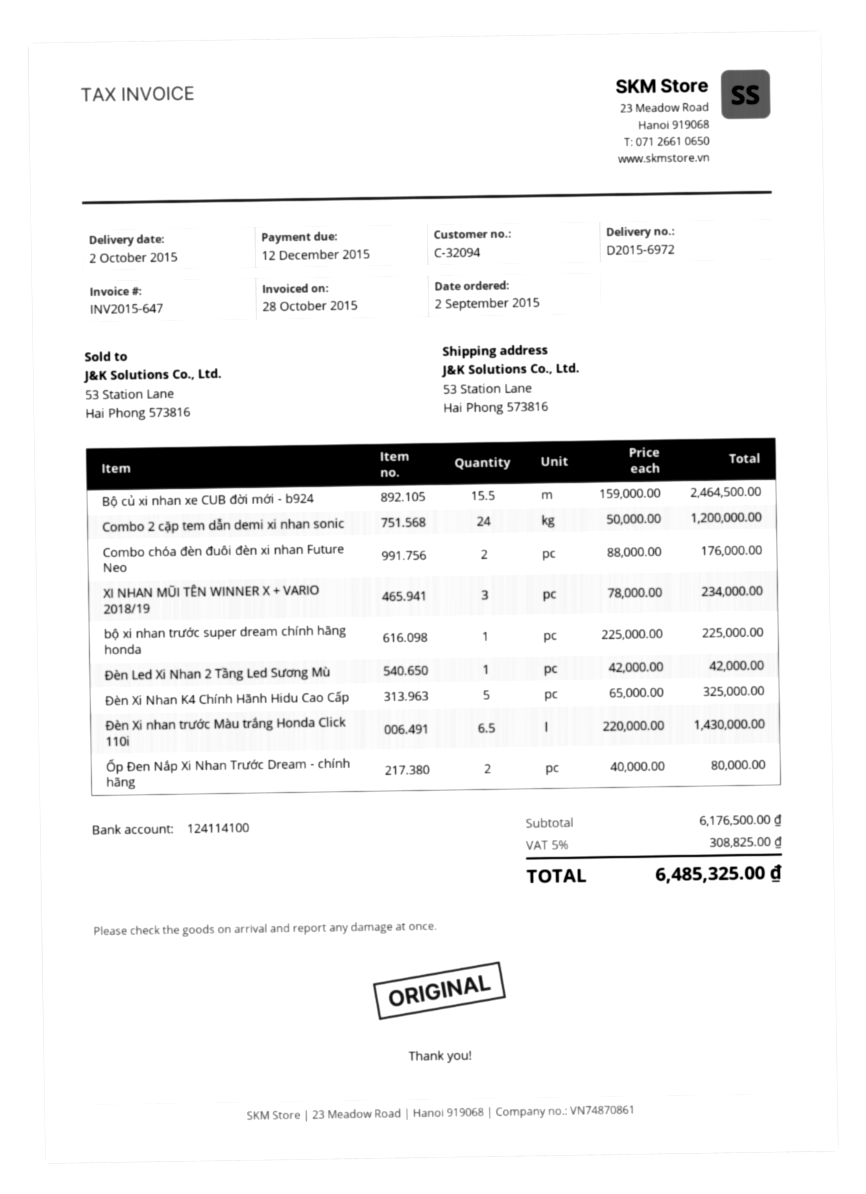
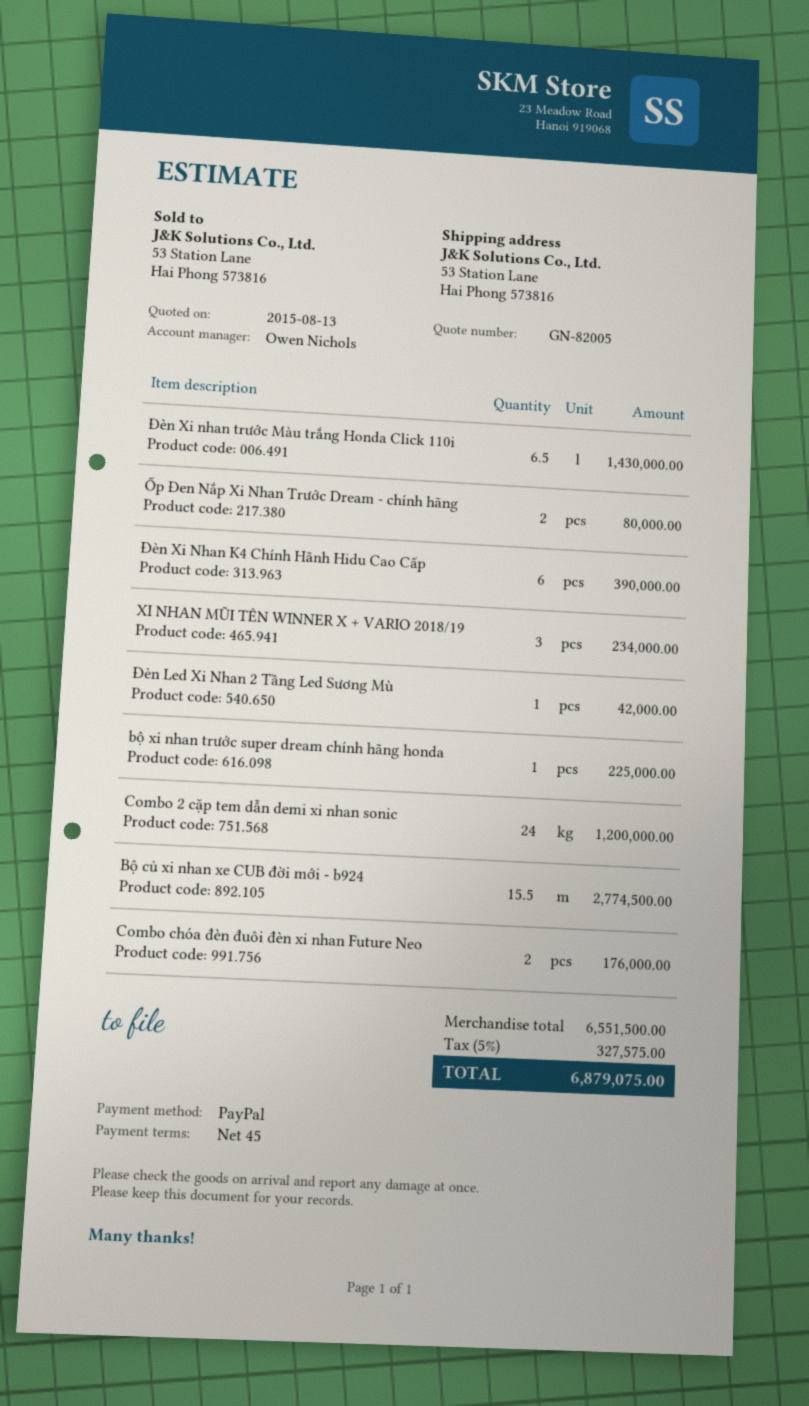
Bộ củ xi nhan xe CUB đời mới - b924: 15.5 for 2464500.00 -> 15.5 for 2774500.00
Đèn Xi Nhan K4 Chính Hãnh Hidu Cao Cấp: 5 for 325000.00 -> 6 for 390000.00
subtotal: 6176500.00 -> 6551500.00
tax: 5% = 308825.00 -> 5% = 327575.00
total: 6485325.00 -> 6879075.00

